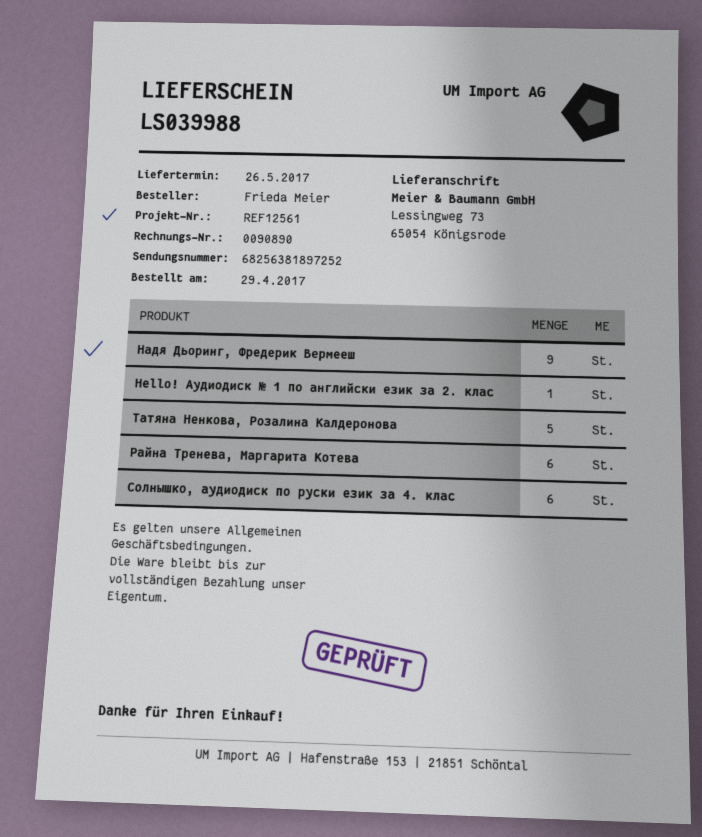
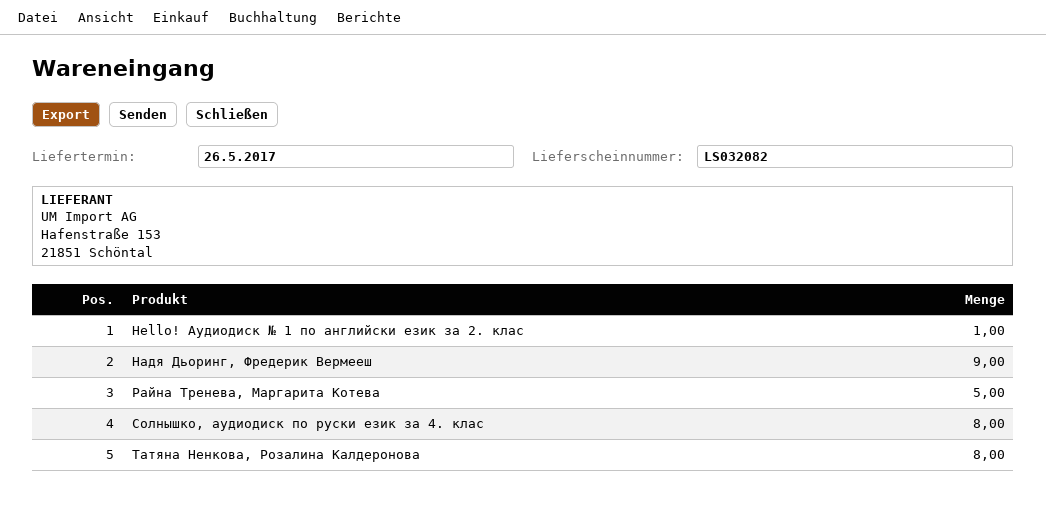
delivery note number: LS039988 -> LS032082
Татяна Ненкова, Розалина Калдеронова: 5 -> 8
Райна Тренева, Маргарита Котева: 6 -> 5
Солнышко, аудиодиск по руски език за 4. клас: 6 -> 8

